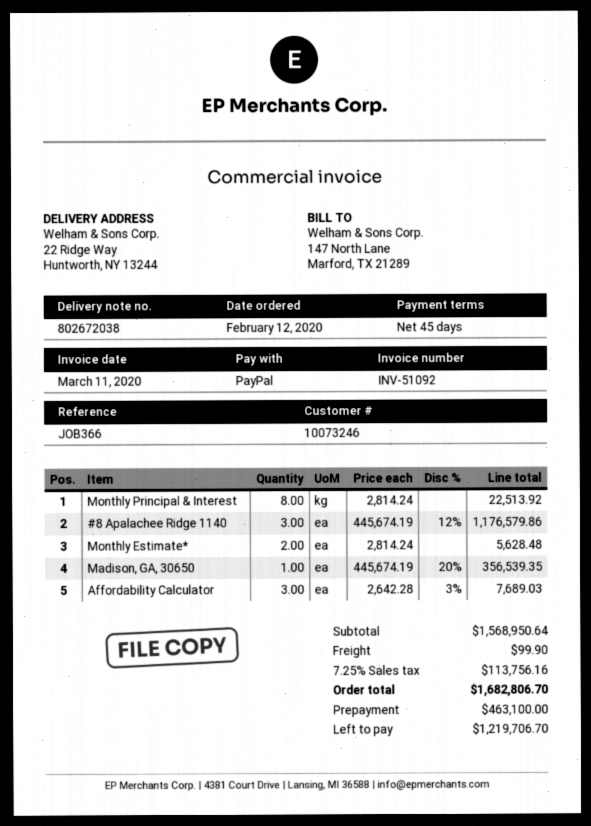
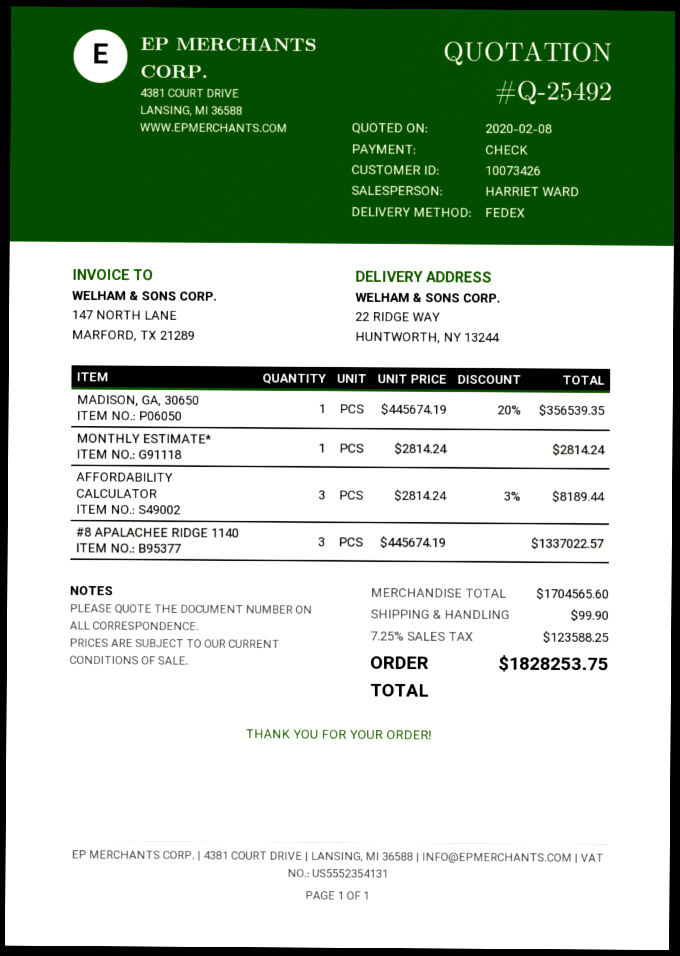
customer number: 10073246 -> 10073426
payment method: PayPal -> cheque
Monthly Principal & Interest: 8 x 2814.24 = 22513.92 -> none
#8 Apalachee Ridge 1140: 3 x 445674.19 - 12% = 1176579.86 -> 3 x 445674.19 = 1337022.57
Monthly Estimate*: 2 x 2814.24 = 5628.48 -> 1 x 2814.24 = 2814.24
Affordability Calculator: 3 x 2642.28 - 3% = 7689.03 -> 3 x 2814.24 - 3% = 8189.44
subtotal: 1568950.64 -> 1704565.60
tax: 7.25% = 113756.16 -> 7.25% = 123588.25
total: 1682806.70 -> 1828253.75

